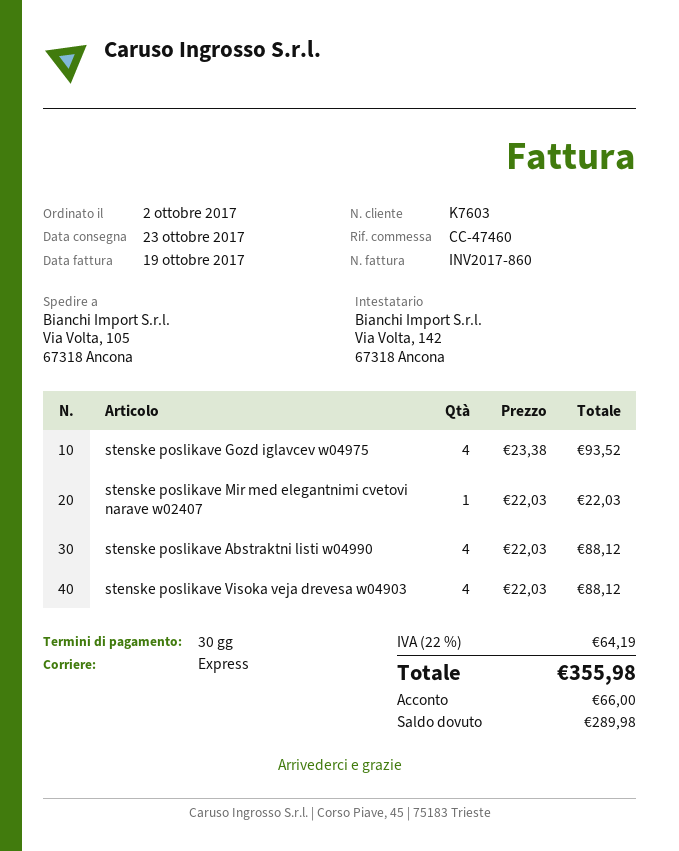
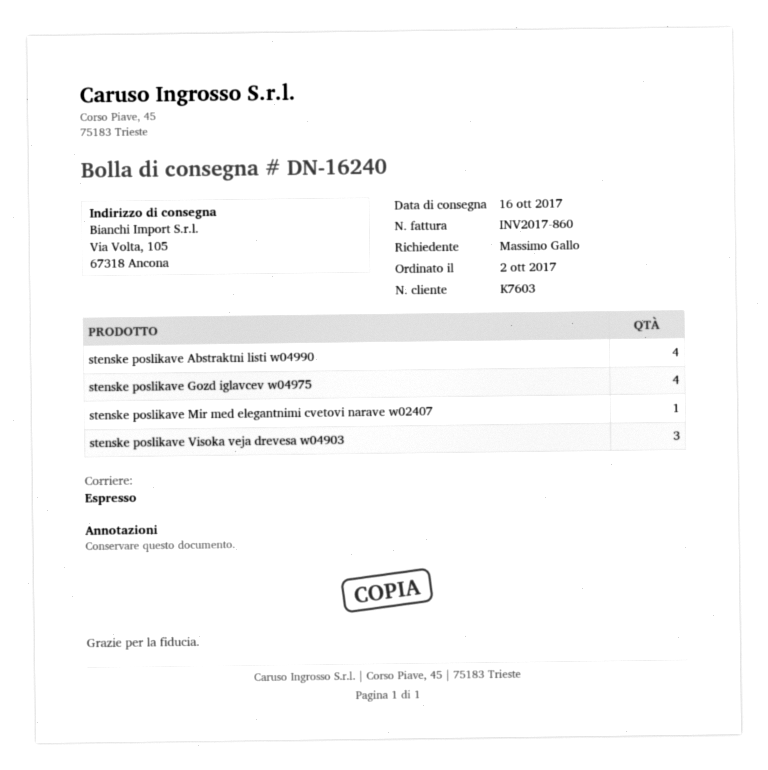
delivery date: 2017-10-23 -> 2017-10-16
stenske poslikave Visoka veja drevesa w04903: 4 -> 3

